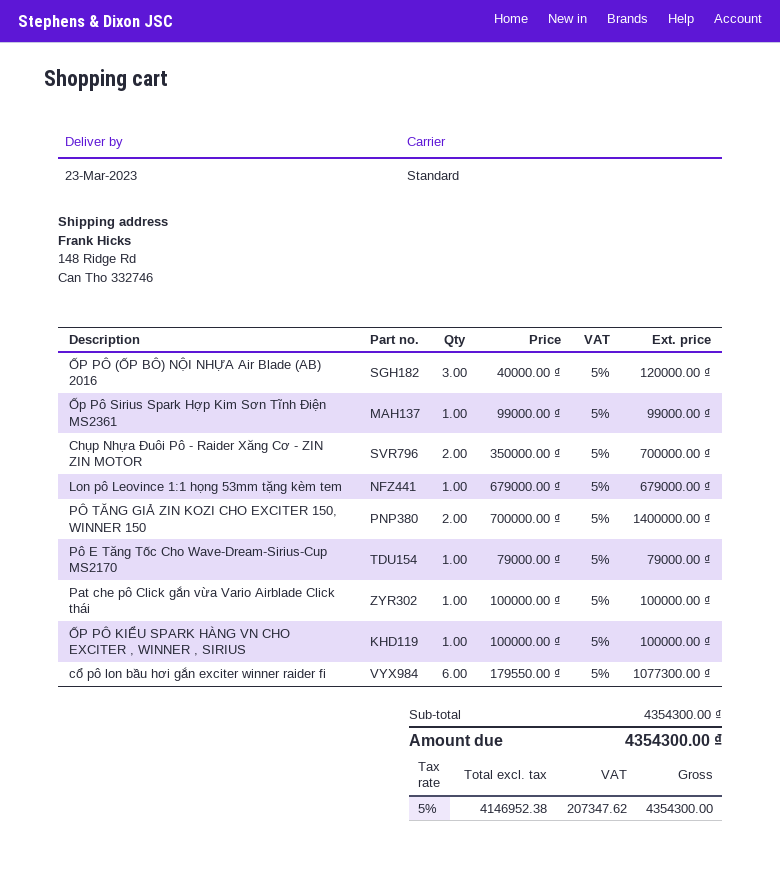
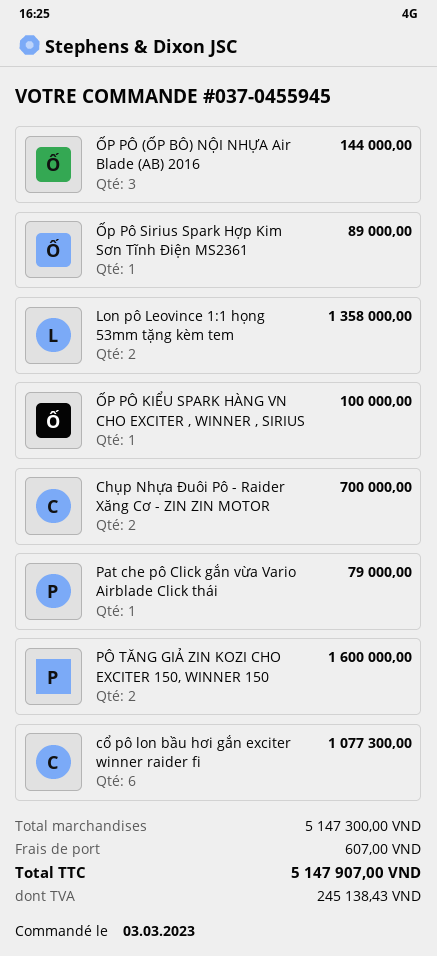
ỐP PÔ (ỐP BÔ) NỘI NHỰA Air Blade (AB) 2016: 3 for 120000.00 -> 3 for 144000.00
Ốp Pô Sirius Spark Hợp Kim Sơn Tĩnh Điện MS2361: 1 for 99000.00 -> 1 for 89000.00
Lon pô Leovince 1:1 họng 53mm tặng kèm tem: 1 for 679000.00 -> 2 for 1358000.00
PÔ TĂNG GIẢ ZIN KOZI CHO EXCITER 150, WINNER 150: 2 for 1400000.00 -> 2 for 1600000.00
Pô E Tăng Tốc Cho Wave-Dream-Sirius-Cup MS2170: 1 for 79000.00 -> none
Pat che pô Click gắn vừa Vario Airblade Click thái: 1 for 100000.00 -> 1 for 79000.00
subtotal: 4354300.00 -> 5147300.00
shipping: none -> 607.00
tax: 207347.62 -> 245138.43
total: 4354300.00 -> 5147907.00

